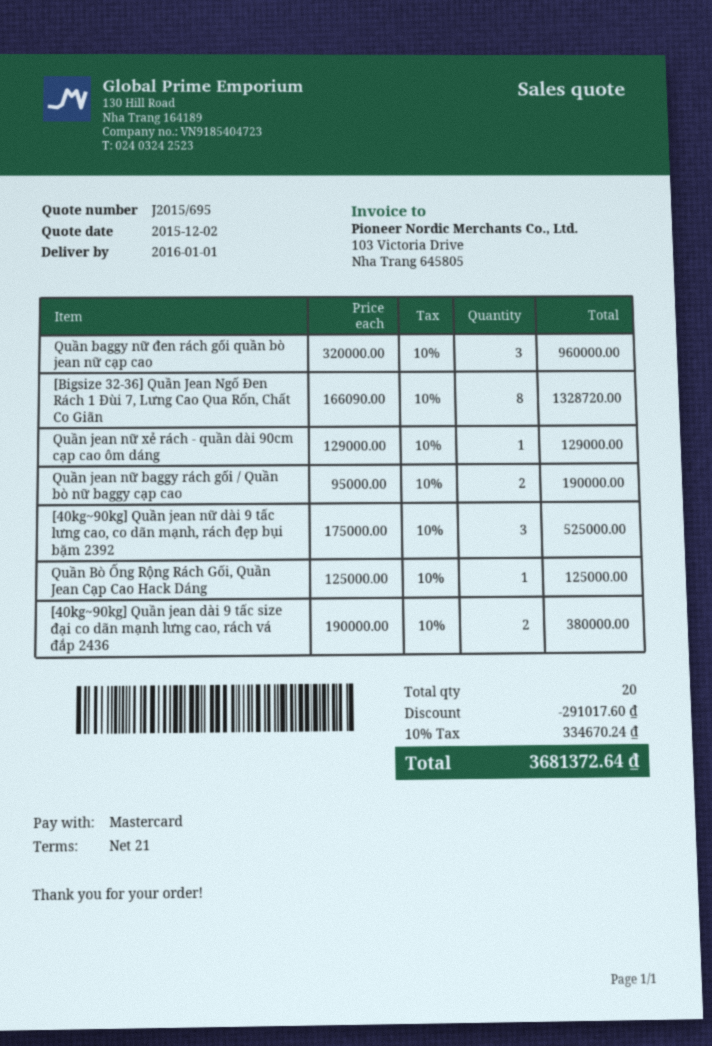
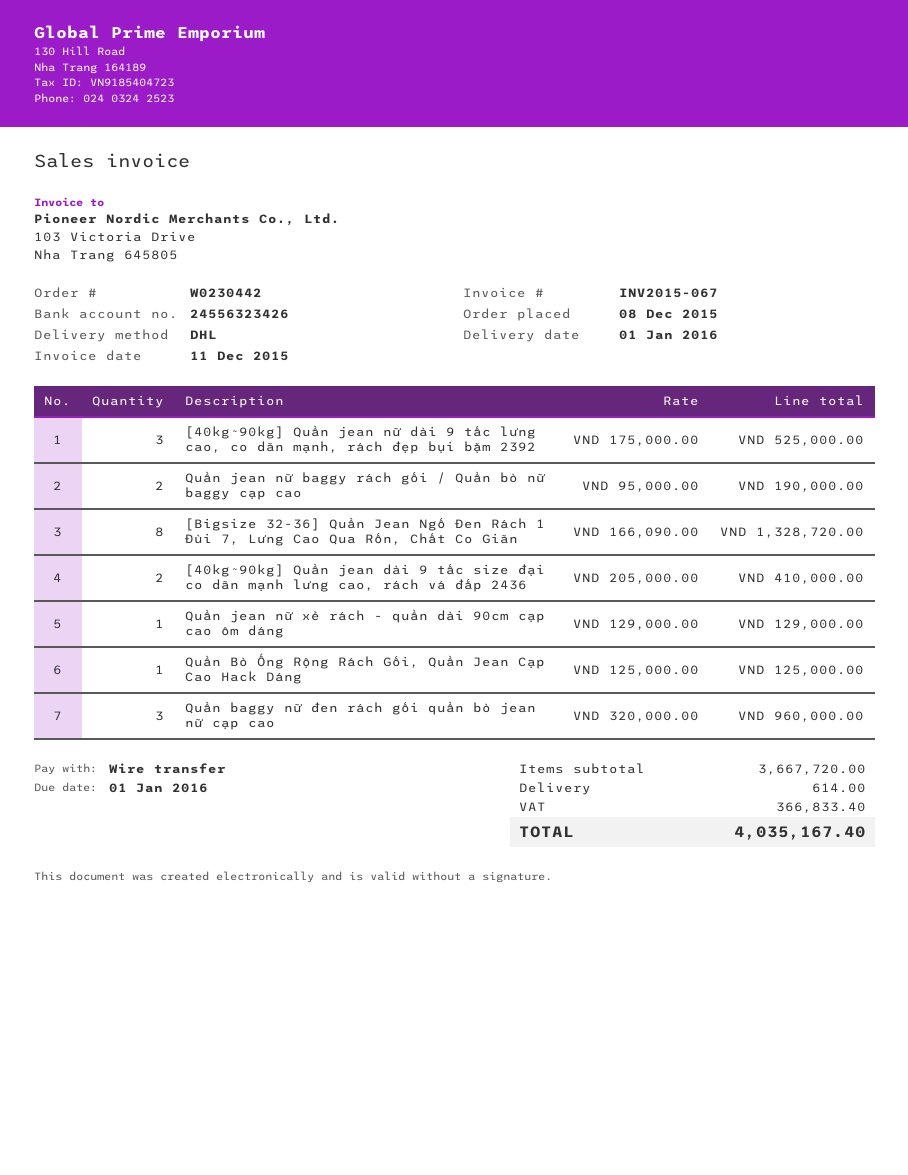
payment method: Mastercard -> bank transfer
[40kg~90kg] Quần jean dài 9 tấc size đại co dãn mạnh lưng cao, rách vá đắp 2436: 2 x 190000.00 = 380000.00 -> 2 x 205000.00 = 410000.00
discount: 291017.60 -> none
shipping: none -> 614.00
tax: 334670.24 -> 366833.40
total: 3681372.64 -> 4035167.40

